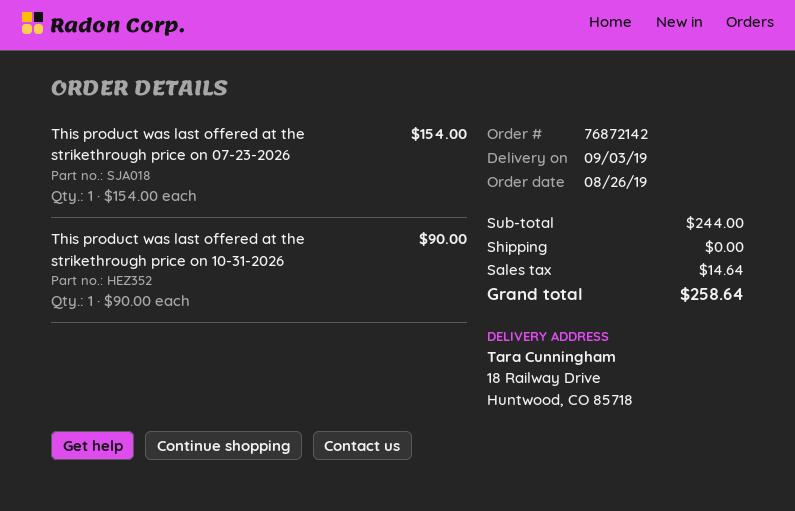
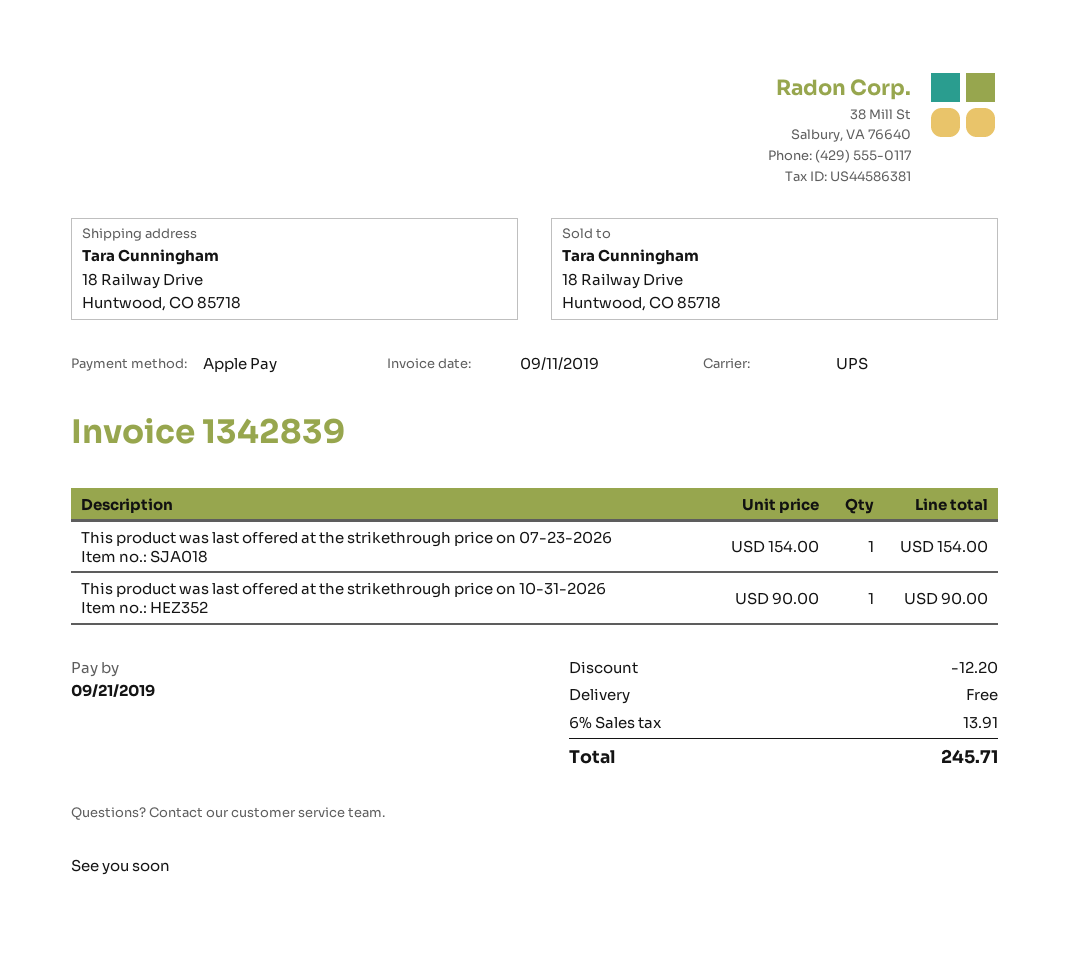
discount: none -> 12.20
tax: 14.64 -> 13.91
total: 258.64 -> 245.71

